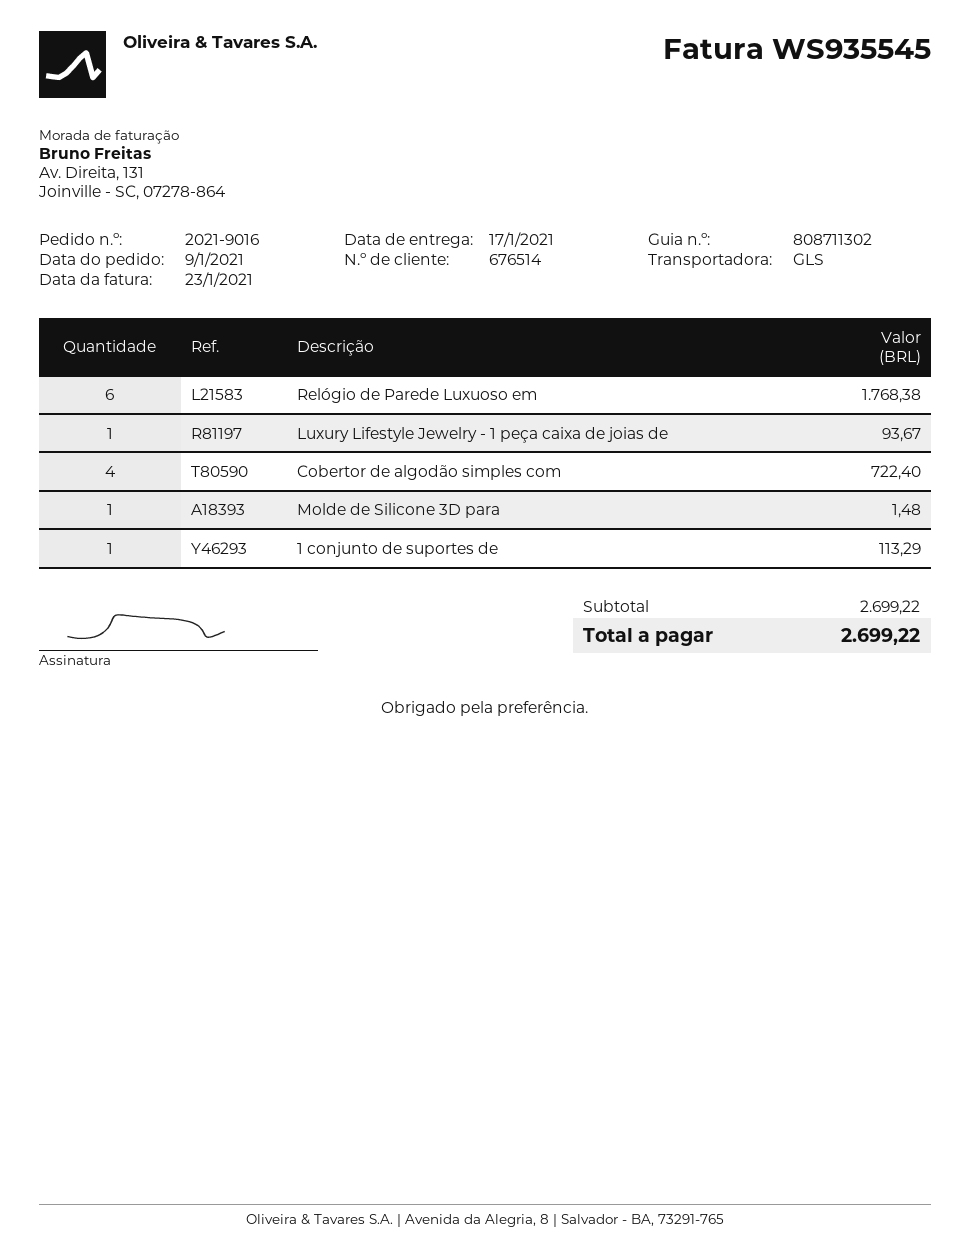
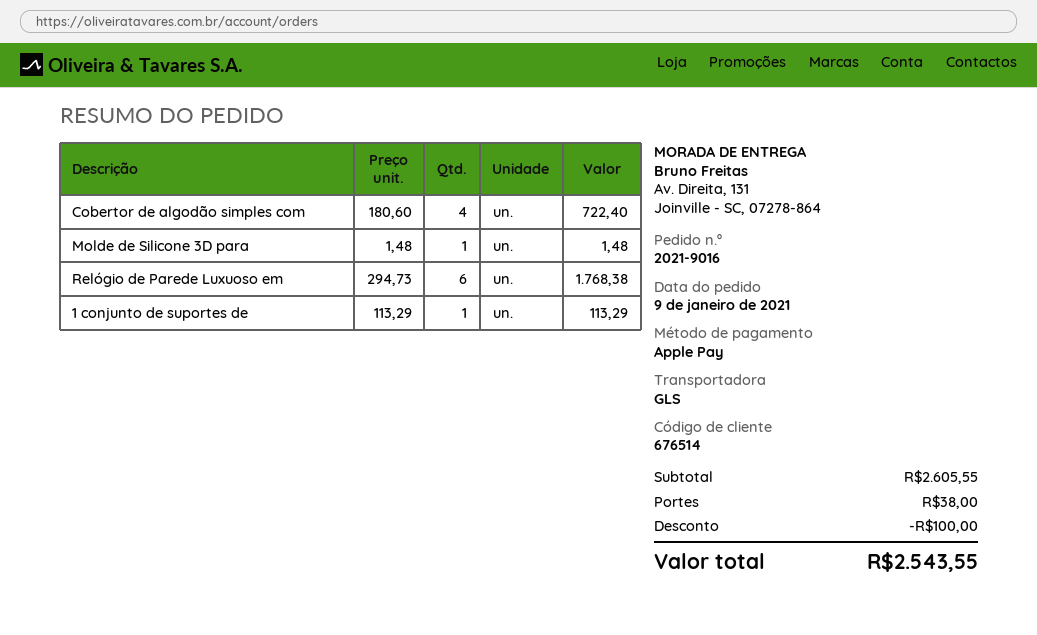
Luxury Lifestyle Jewelry - 1 peça caixa de joias de: 1 for 93.67 -> none
subtotal: 2699.22 -> 2605.55
discount: none -> 100.00
shipping: none -> 38.00
total: 2699.22 -> 2543.55

